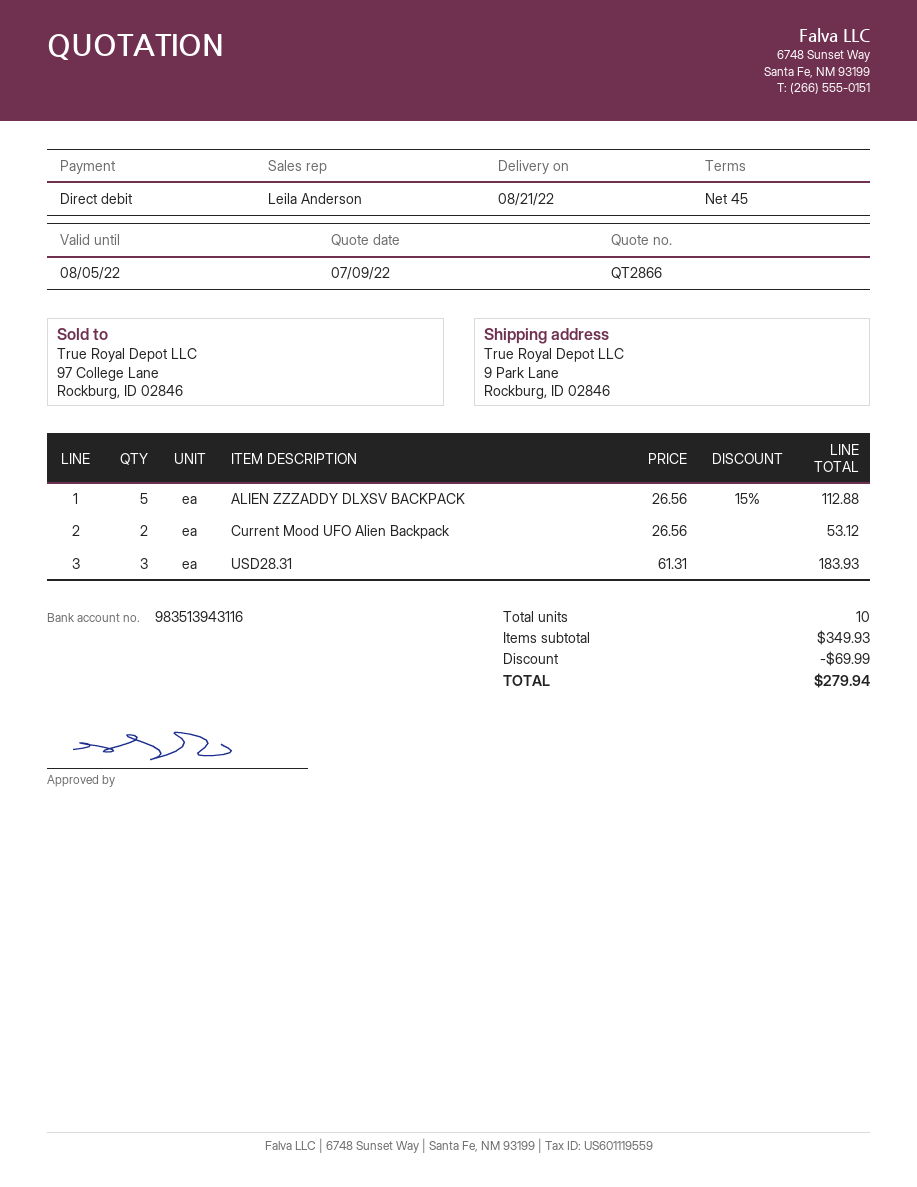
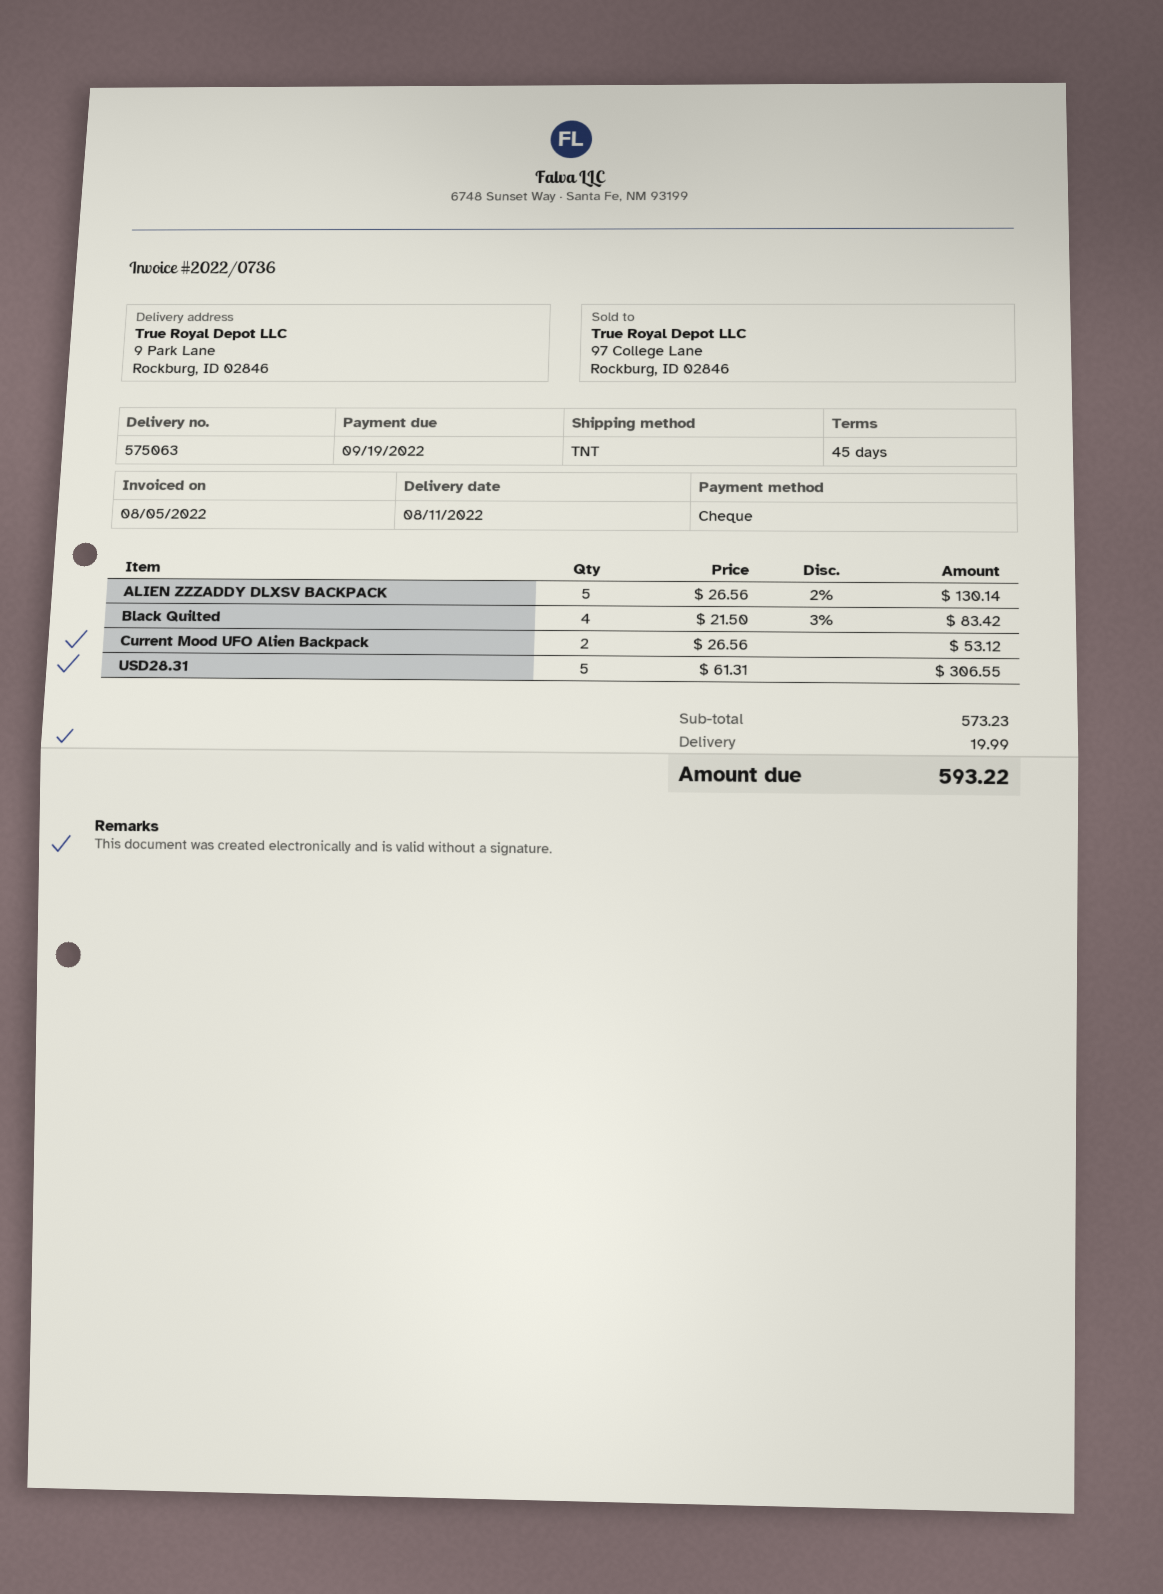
delivery date: 2022-08-21 -> 2022-08-11
payment method: direct debit -> cheque
ALIEN ZZZADDY DLXSV BACKPACK: 5 x 26.56 - 15% = 112.88 -> 5 x 26.56 - 2% = 130.14
USD28.31: 3 x 61.31 = 183.93 -> 5 x 61.31 = 306.55
Black Quilted: none -> 4 x 21.50 - 3% = 83.42
subtotal: 349.93 -> 573.23
discount: 69.99 -> none
shipping: none -> 19.99
total: 279.94 -> 593.22

